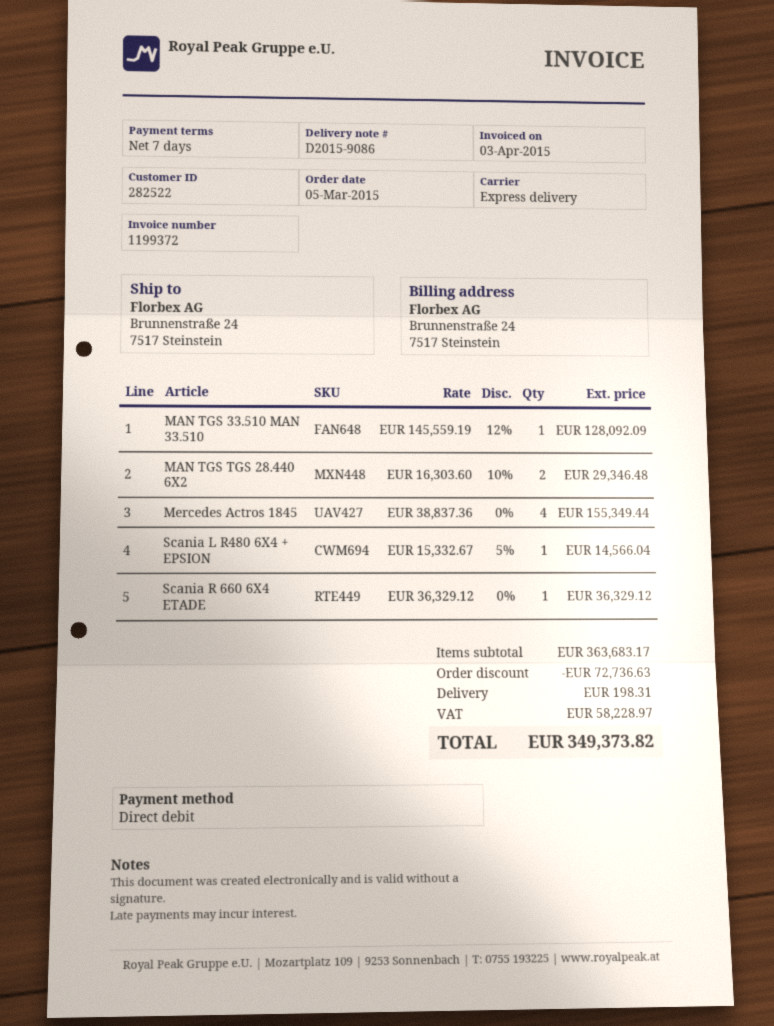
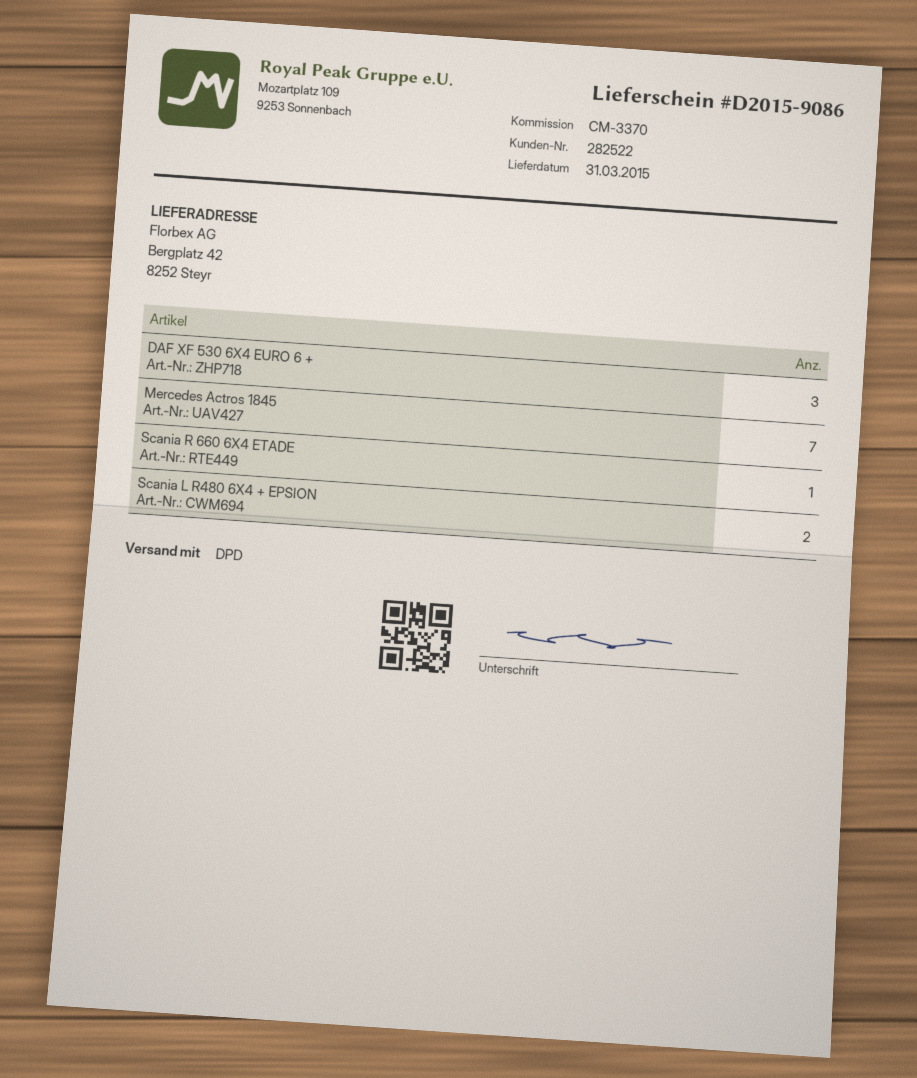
shipping method: express -> DPD
ship to: Brunnenstraße 24, 7517 Steinstein -> Bergplatz 42, 8252 Steyr
MAN TGS 33.510 MAN 33.510: 1 -> none
MAN TGS TGS 28.440 6X2: 2 -> none
Mercedes Actros 1845: 4 -> 7
Scania L R480 6X4 + EPSION: 1 -> 2
DAF XF 530 6X4 EURO 6 +: none -> 3

